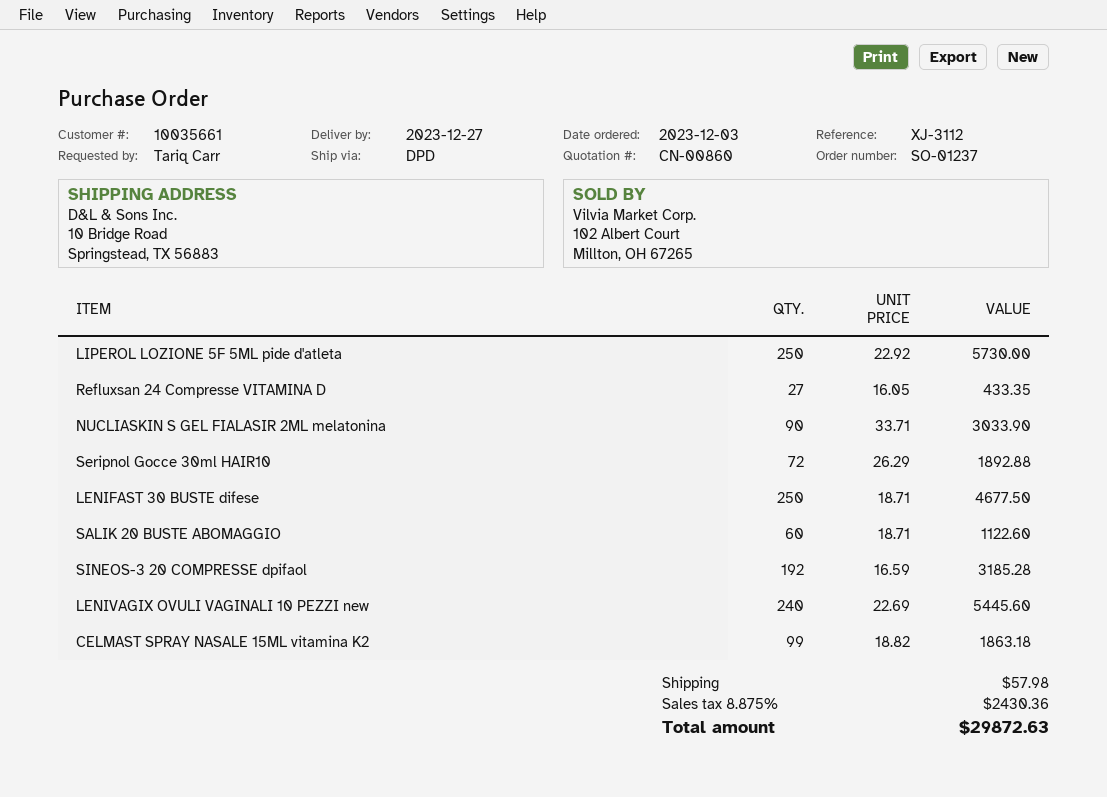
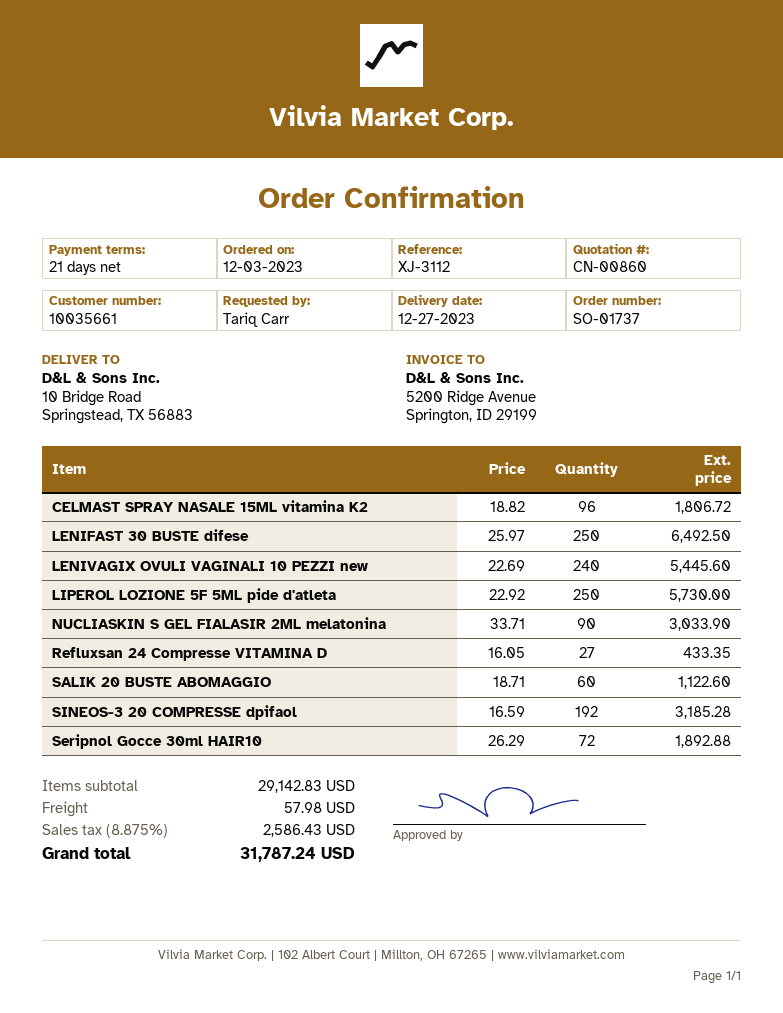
order number: SO-01237 -> SO-01737
LENIFAST 30 BUSTE difese: 250 x 18.71 = 4677.50 -> 250 x 25.97 = 6492.50
CELMAST SPRAY NASALE 15ML vitamina K2: 99 x 18.82 = 1863.18 -> 96 x 18.82 = 1806.72
tax: 8.875% = 2430.36 -> 8.875% = 2586.43
total: 29872.63 -> 31787.24

